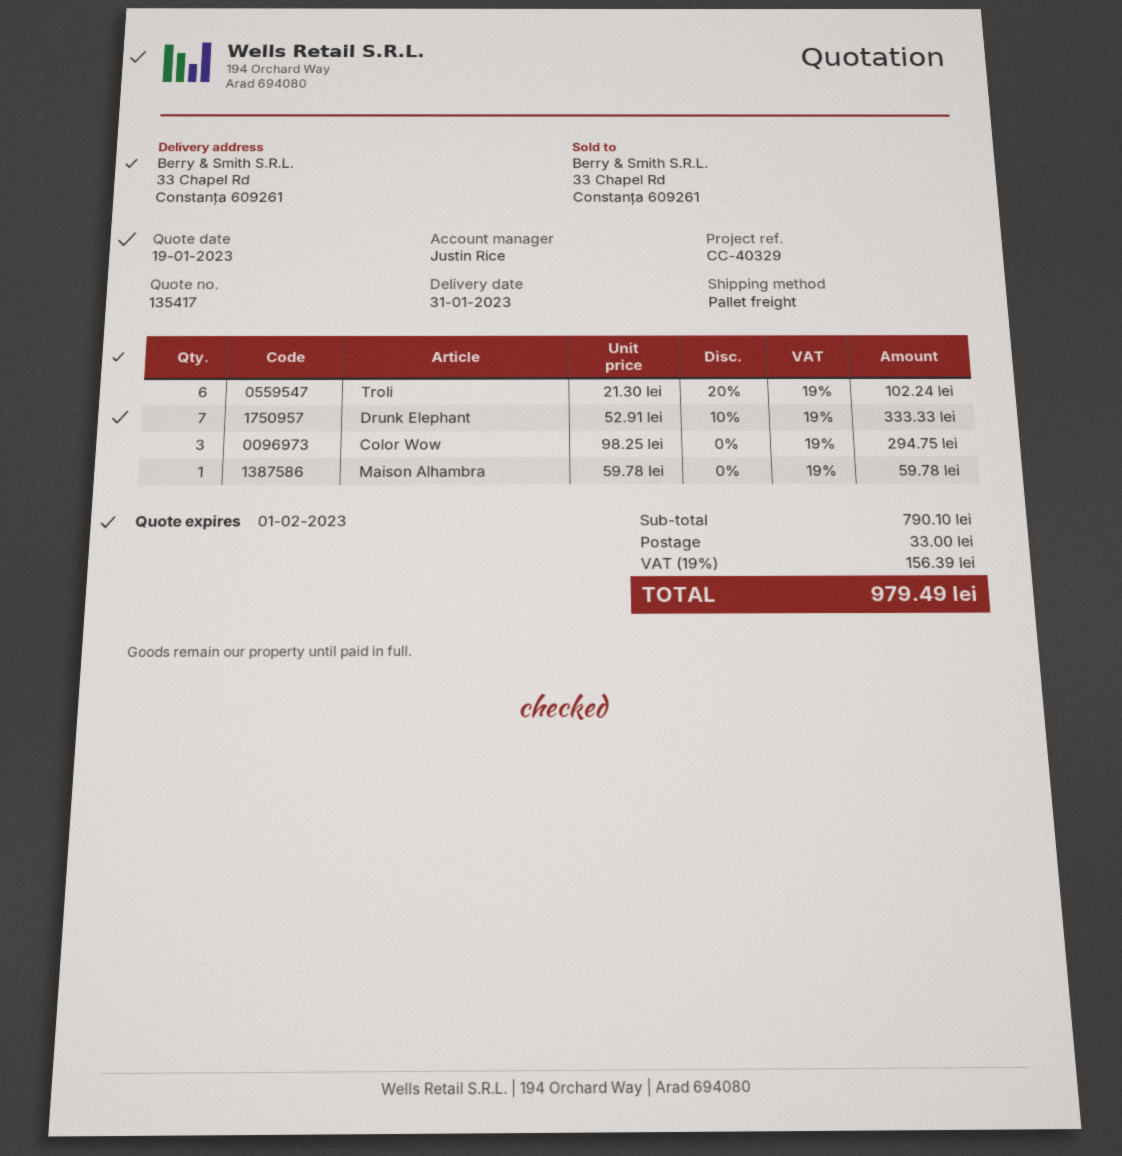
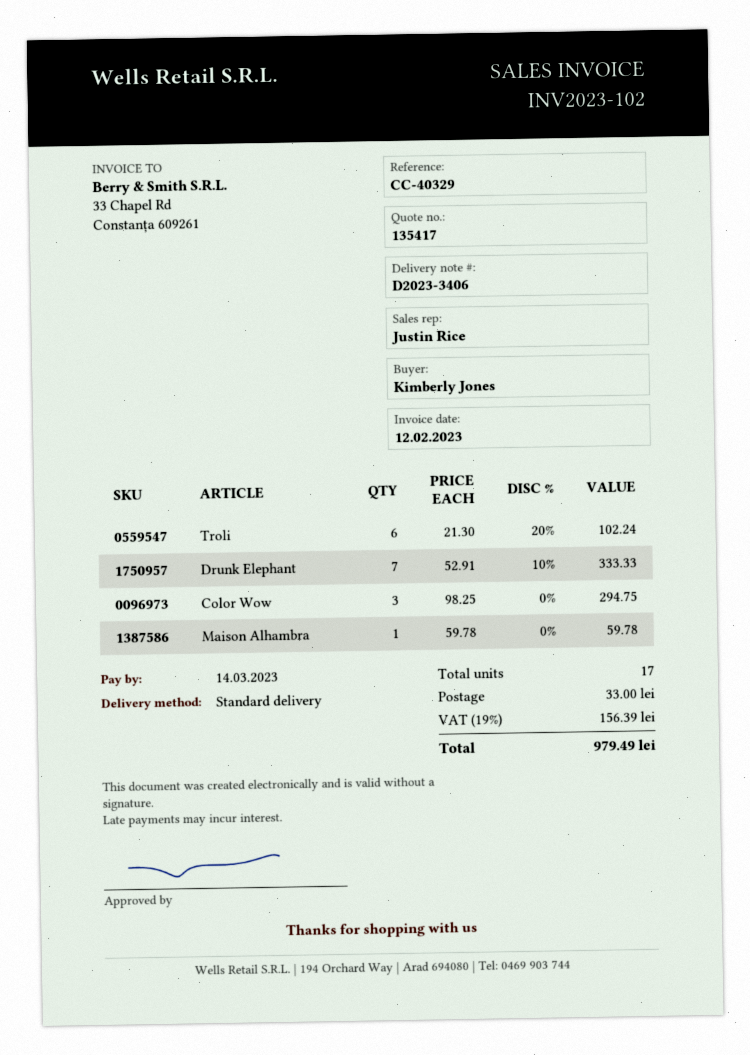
shipping method: pallet freight -> standard

